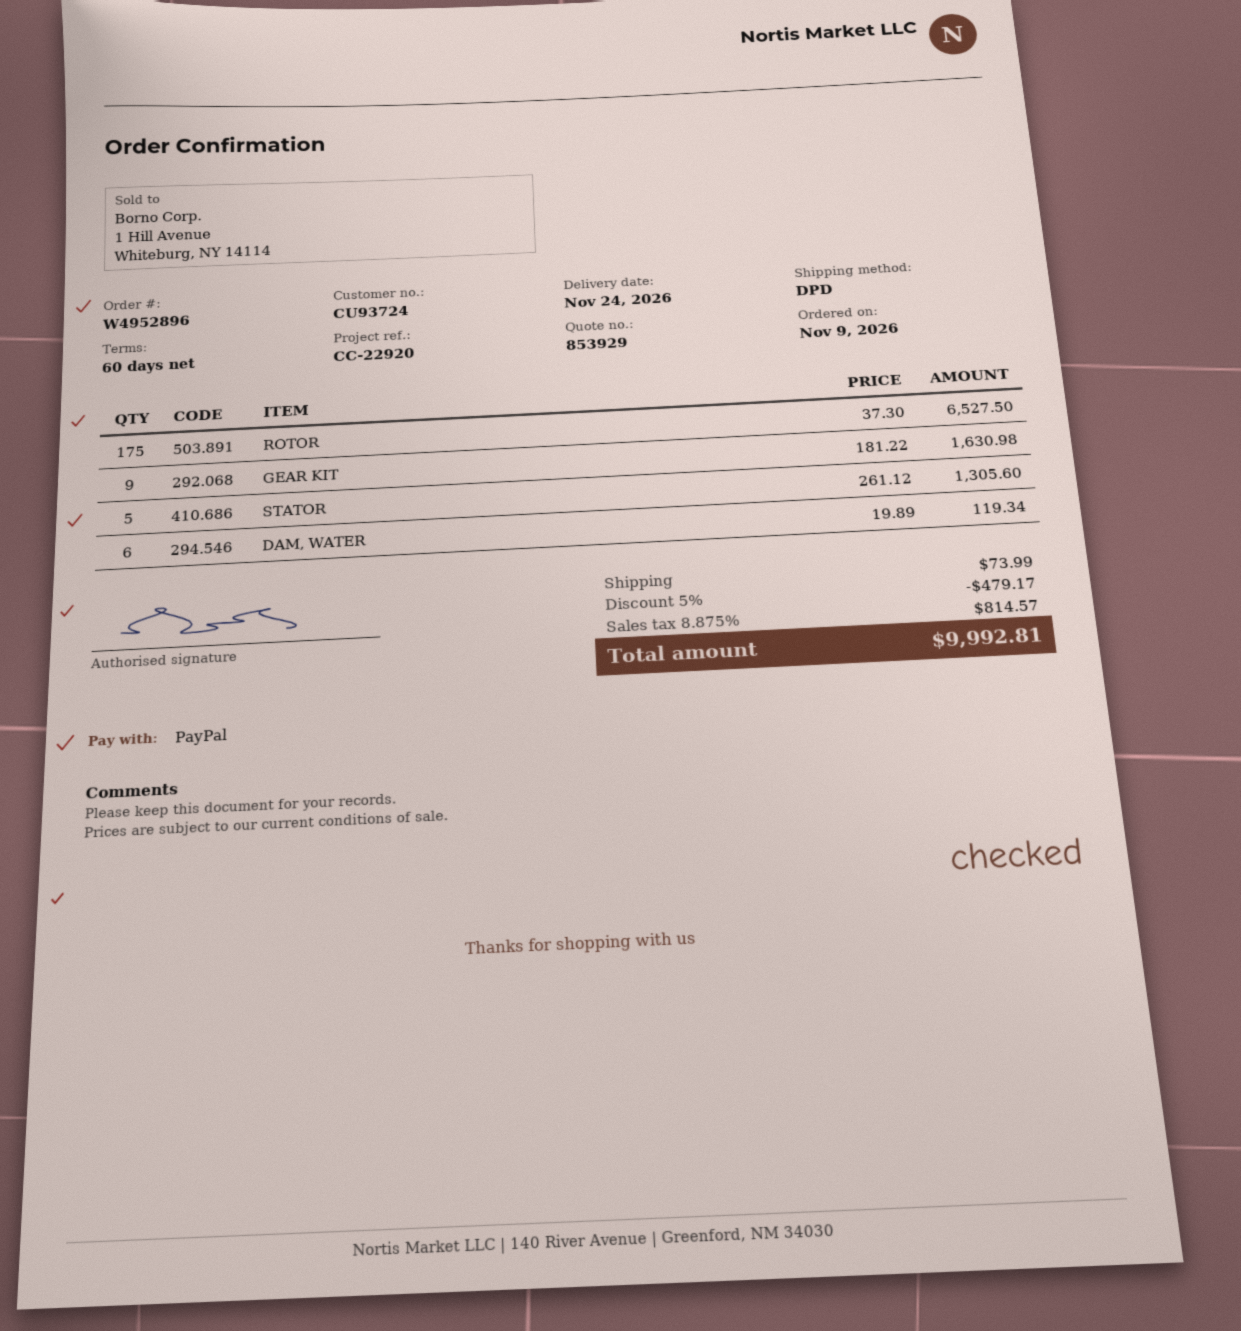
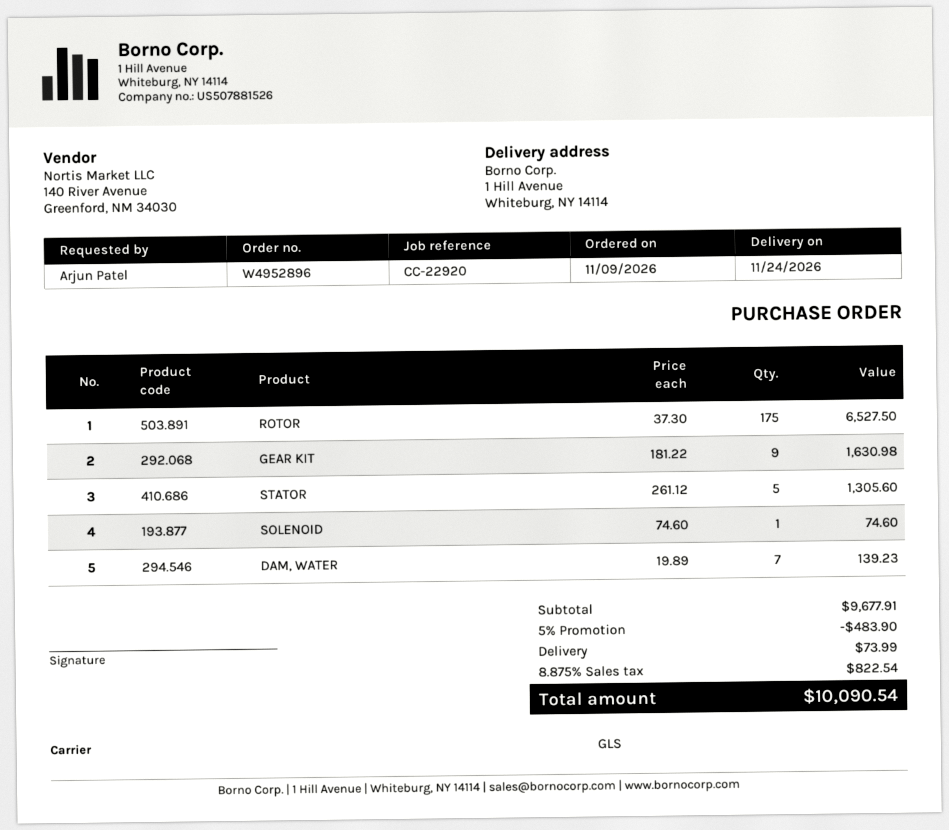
shipping method: DPD -> GLS
DAM, WATER: 6 x 19.89 = 119.34 -> 7 x 19.89 = 139.23
SOLENOID: none -> 1 x 74.60 = 74.60
discount: 5% = 479.17 -> 5% = 483.90
tax: 8.875% = 814.57 -> 8.875% = 822.54
total: 9992.81 -> 10090.54

